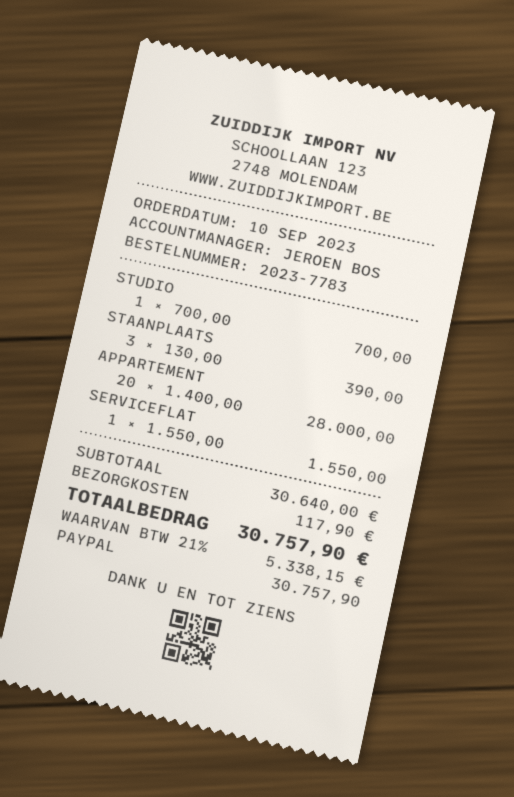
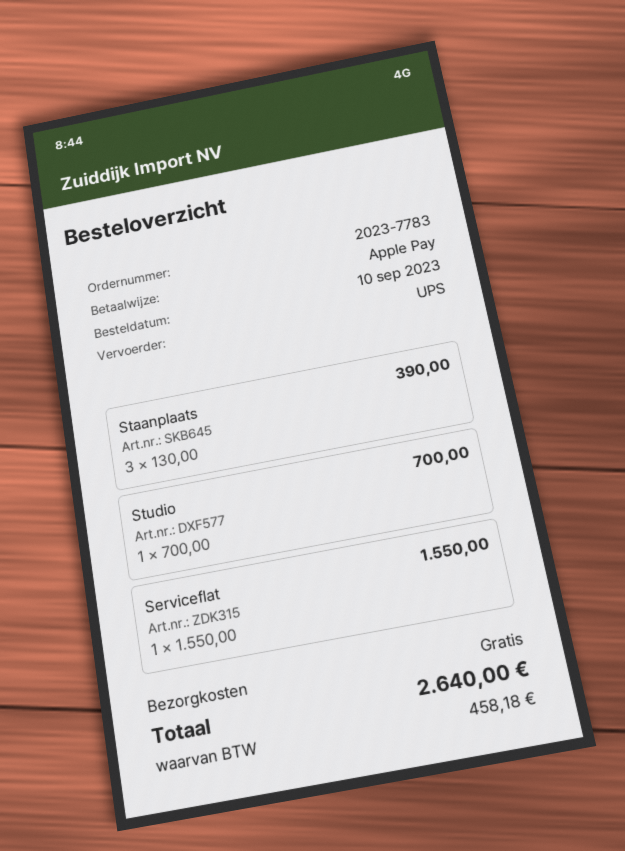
payment method: PayPal -> Apple Pay
APPARTEMENT: 20 x 1400.00 = 28000.00 -> none
shipping: 117.90 -> 0.00
tax: 5338.15 -> 458.18
total: 30757.90 -> 2640.00

